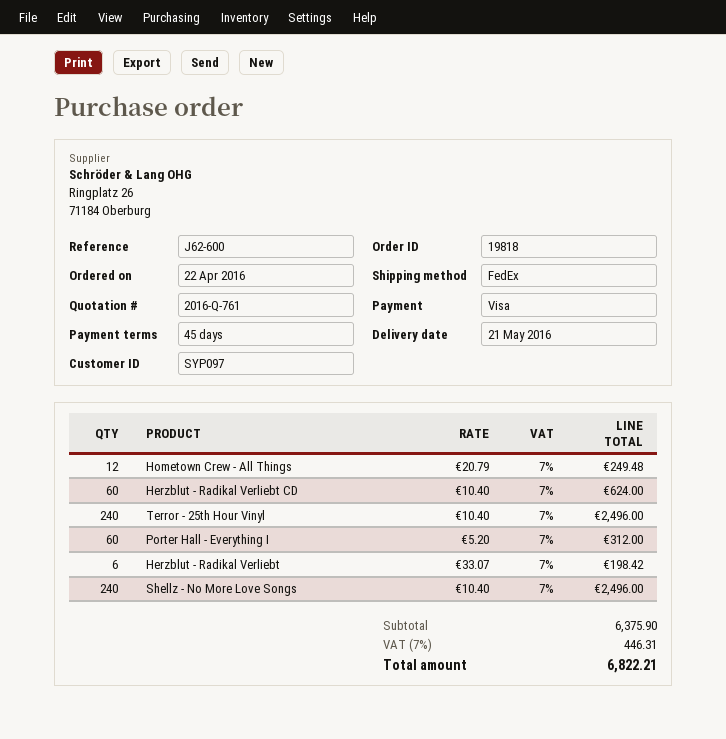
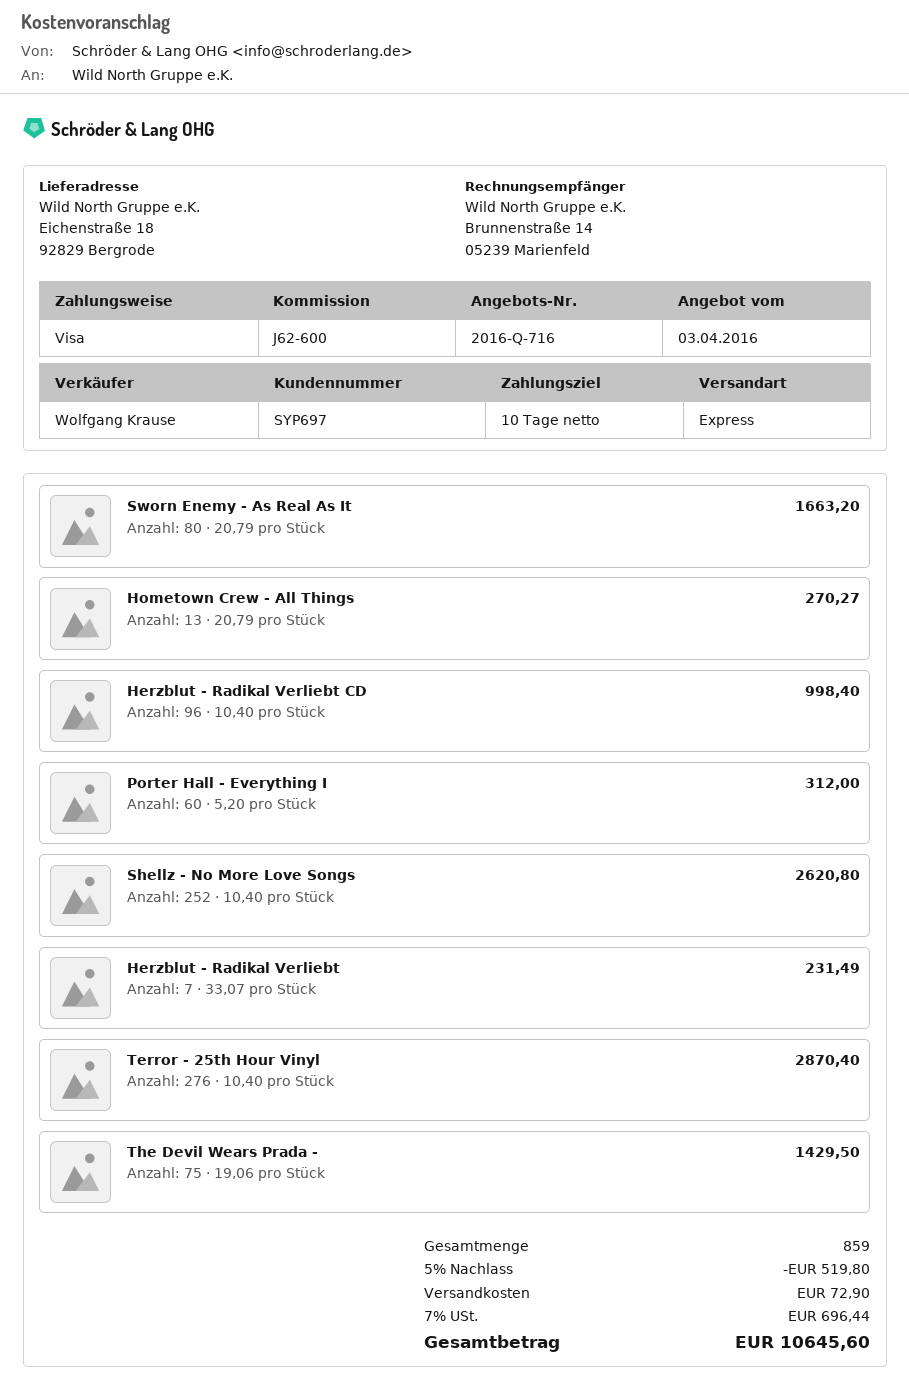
quote number: 2016-Q-761 -> 2016-Q-716
payment terms: 45 days -> 10 days
customer number: SYP097 -> SYP697
shipping method: FedEx -> express
Hometown Crew - All Things: 12 x 20.79 = 249.48 -> 13 x 20.79 = 270.27
Herzblut - Radikal Verliebt CD: 60 x 10.40 = 624.00 -> 96 x 10.40 = 998.40
Terror - 25th Hour Vinyl: 240 x 10.40 = 2496.00 -> 276 x 10.40 = 2870.40
Herzblut - Radikal Verliebt: 6 x 33.07 = 198.42 -> 7 x 33.07 = 231.49
Shellz - No More Love Songs: 240 x 10.40 = 2496.00 -> 252 x 10.40 = 2620.80
Sworn Enemy - As Real As It: none -> 80 x 20.79 = 1663.20
The Devil Wears Prada -: none -> 75 x 19.06 = 1429.50
discount: none -> 5% = 519.80
shipping: none -> 72.90
tax: 7% = 446.31 -> 7% = 696.44
total: 6822.21 -> 10645.60

